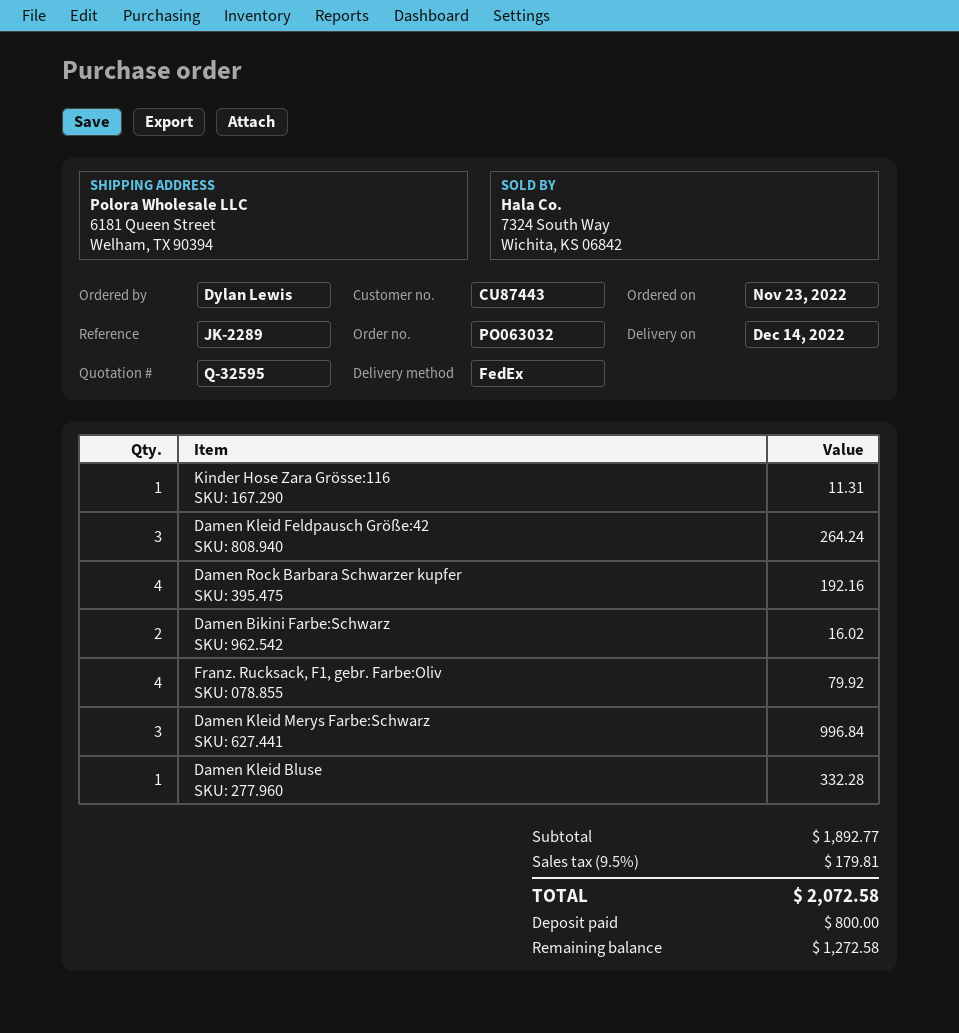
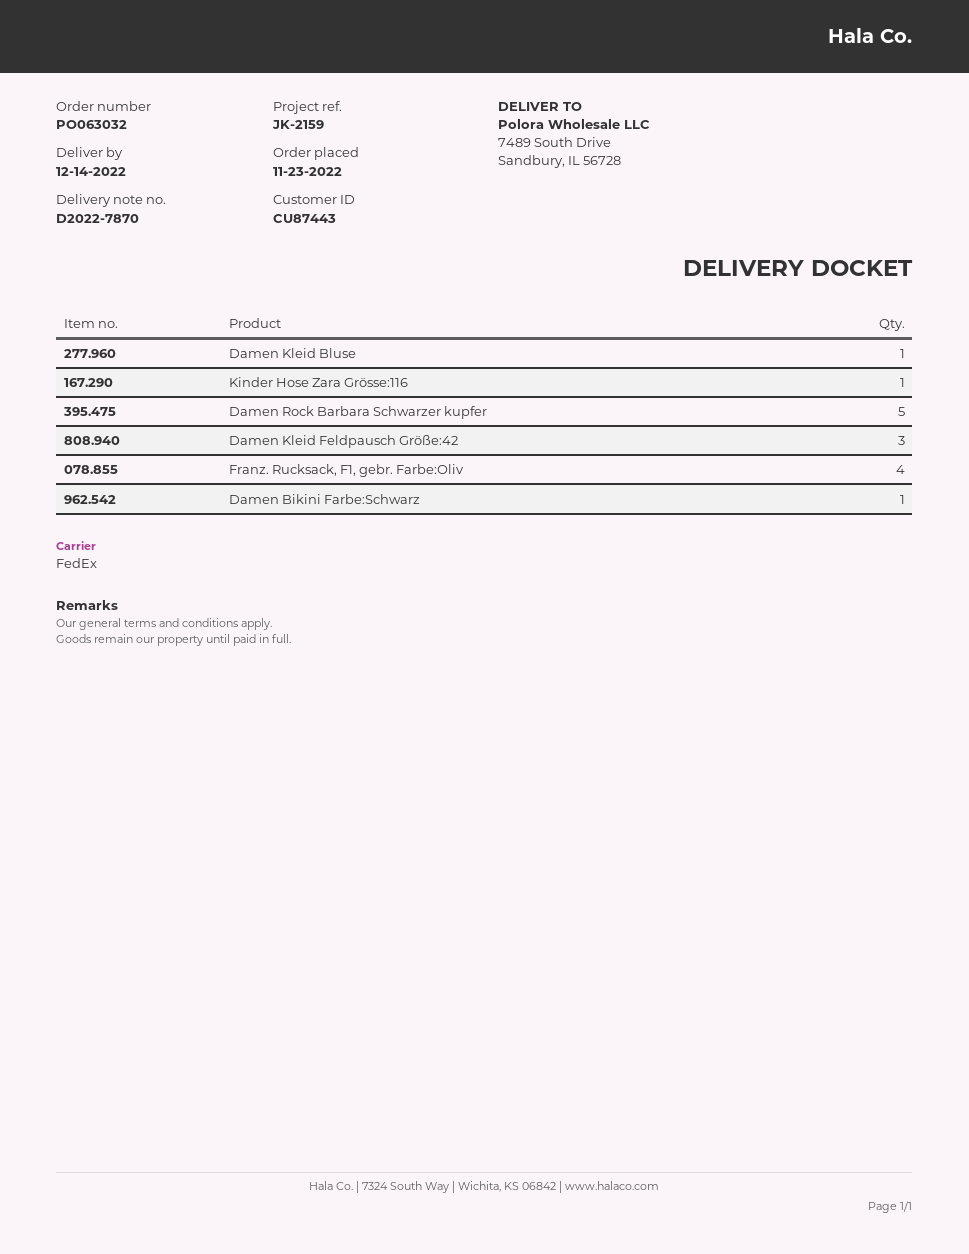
reference: JK-2289 -> JK-2159
ship to: 6181 Queen Street, Welham, TX 90394 -> 7489 South Drive, Sandbury, IL 56728
Damen Rock Barbara Schwarzer kupfer: 4 -> 5
Damen Bikini Farbe:Schwarz: 2 -> 1
Damen Kleid Merys Farbe:Schwarz: 3 -> none

